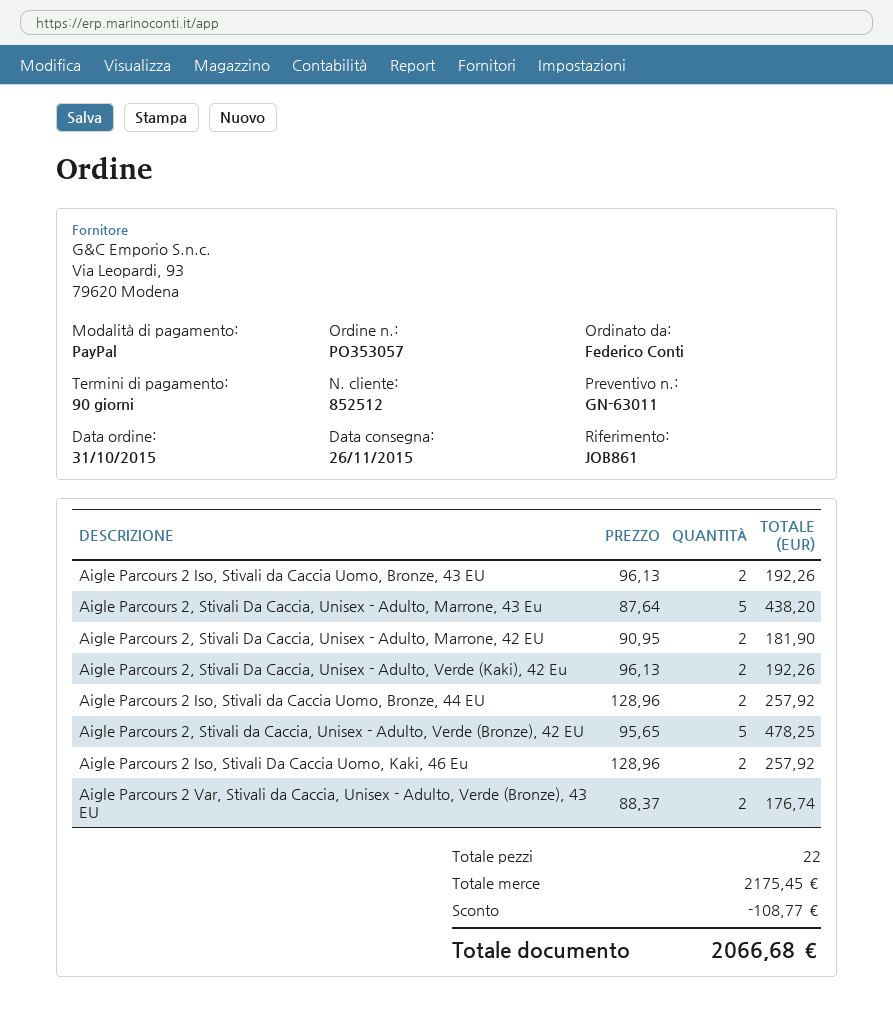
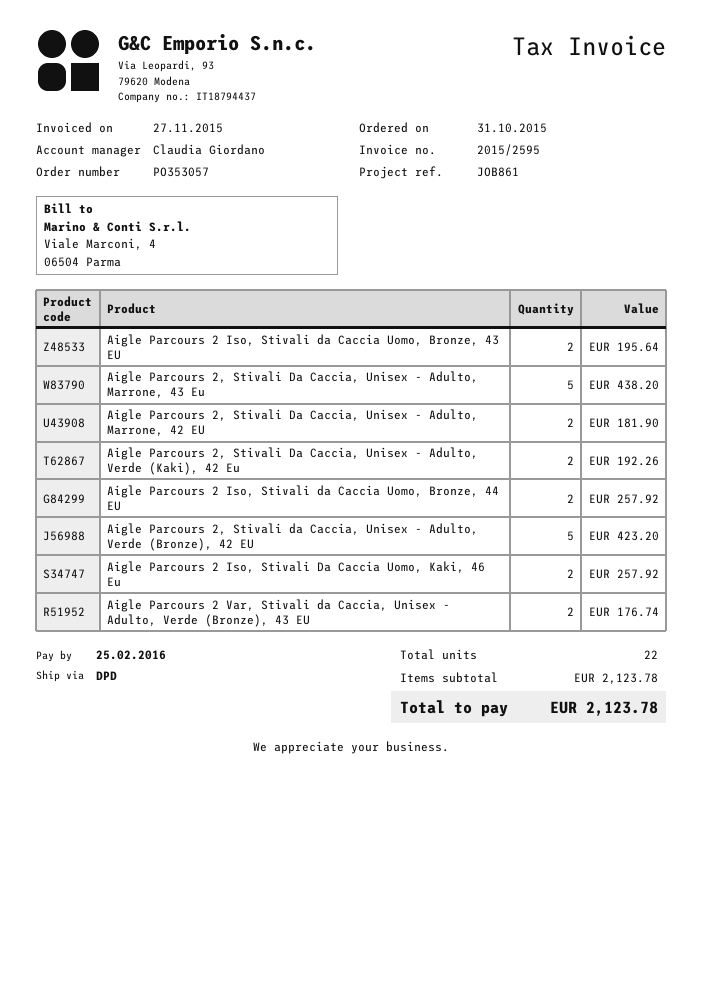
Aigle Parcours 2 Iso, Stivali da Caccia Uomo, Bronze, 43 EU: 2 for 192.26 -> 2 for 195.64
Aigle Parcours 2, Stivali da Caccia, Unisex - Adulto, Verde (Bronze), 42 EU: 5 for 478.25 -> 5 for 423.20
subtotal: 2175.45 -> 2123.78
discount: 108.77 -> none
total: 2066.68 -> 2123.78

